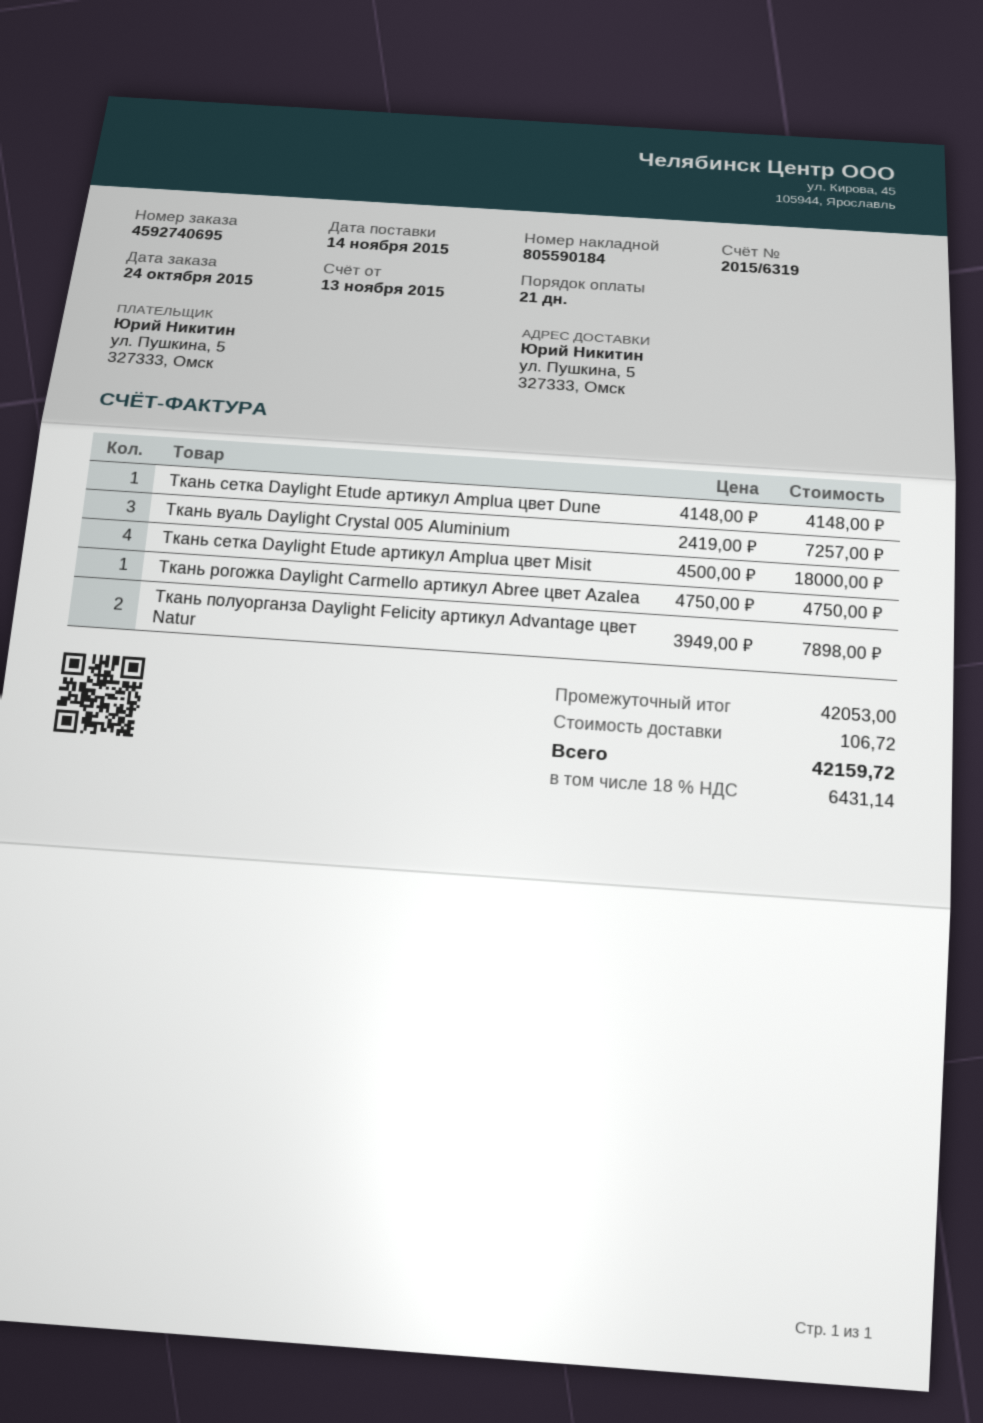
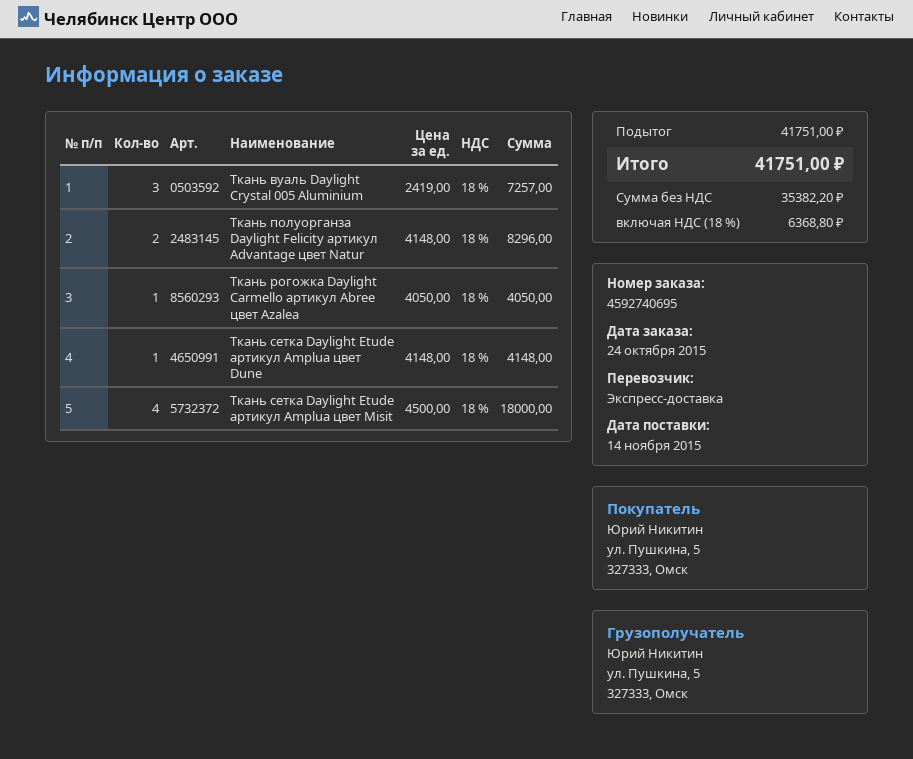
Ткань рогожка Daylight Carmello артикул Abree цвет Azalea: 1 x 4750.00 = 4750.00 -> 1 x 4050.00 = 4050.00
Ткань полуорганза Daylight Felicity артикул Advantage цвет Natur: 2 x 3949.00 = 7898.00 -> 2 x 4148.00 = 8296.00
subtotal: 42053.00 -> 41751.00
shipping: 106.72 -> none
tax: 18% = 6431.14 -> 18% = 6368.80
total: 42159.72 -> 41751.00

